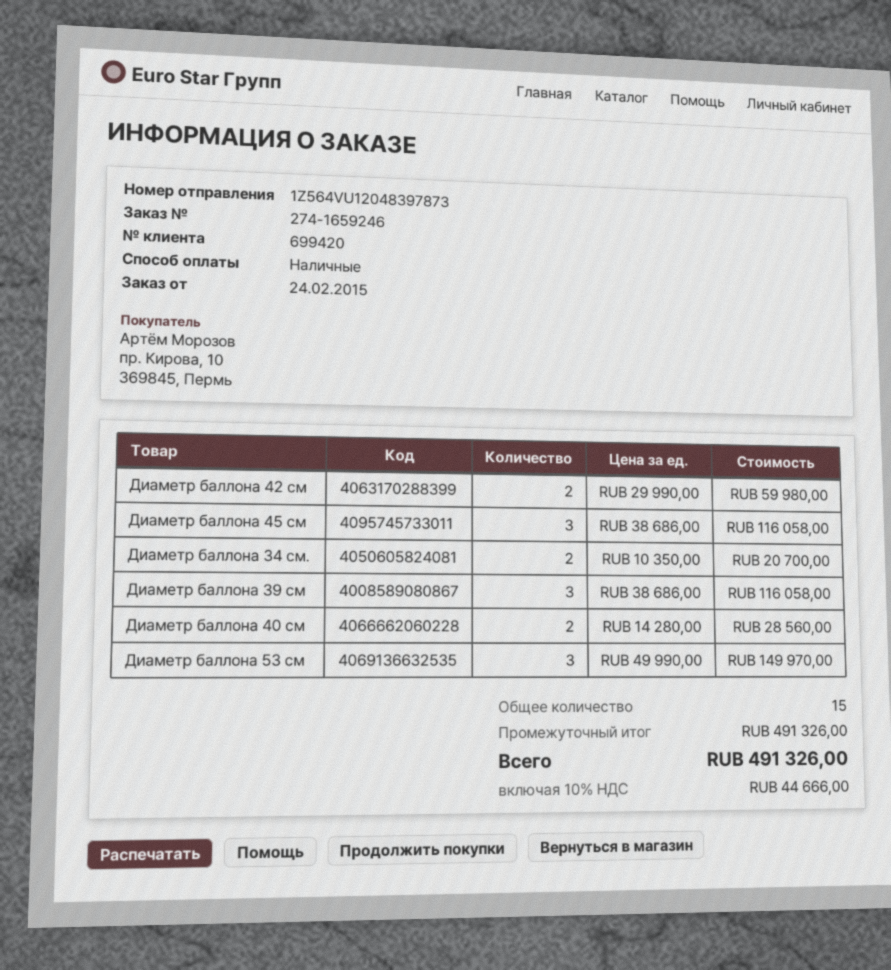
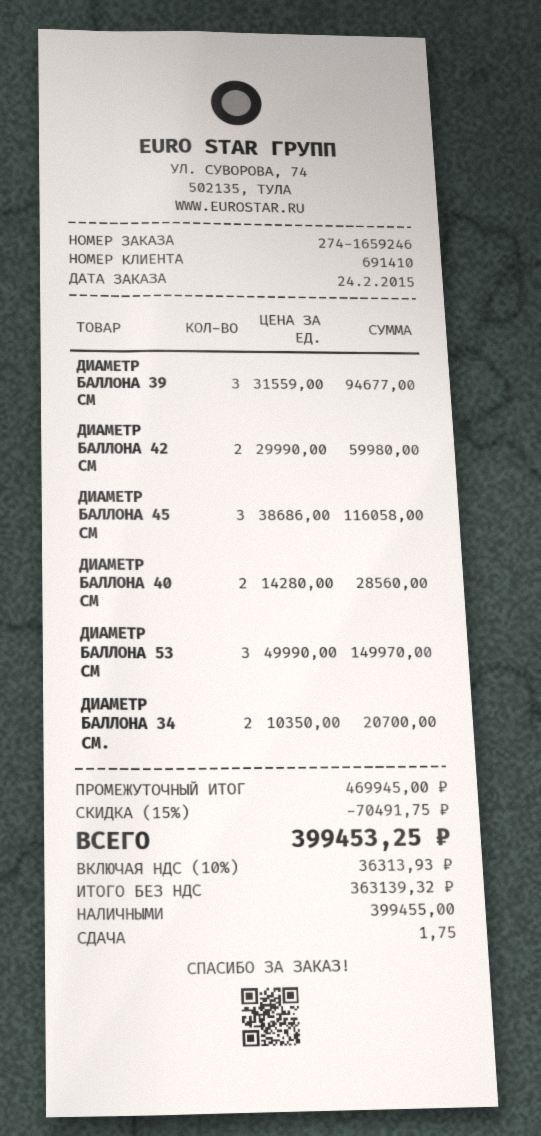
customer number: 699420 -> 691410
Диаметр баллона 39 см: 3 x 38686.00 = 116058.00 -> 3 x 31559.00 = 94677.00
subtotal: 491326.00 -> 469945.00
discount: none -> 15% = 70491.75
tax: 10% = 44666.00 -> 10% = 36313.93
total: 491326.00 -> 399453.25

